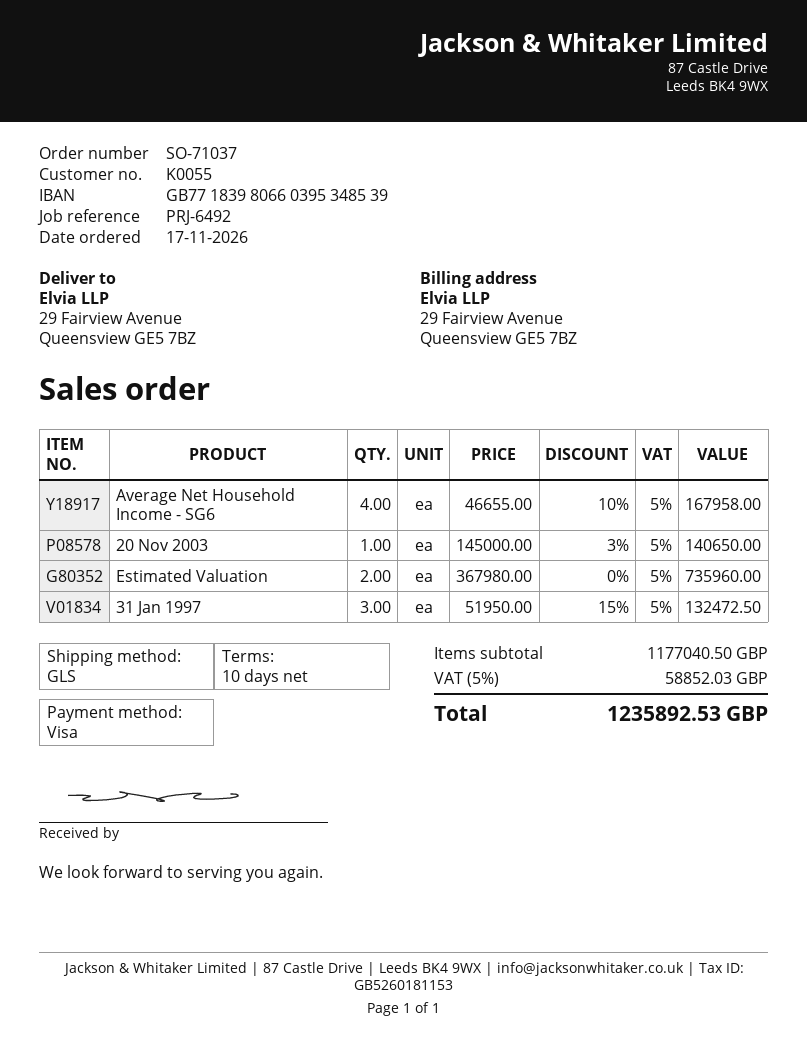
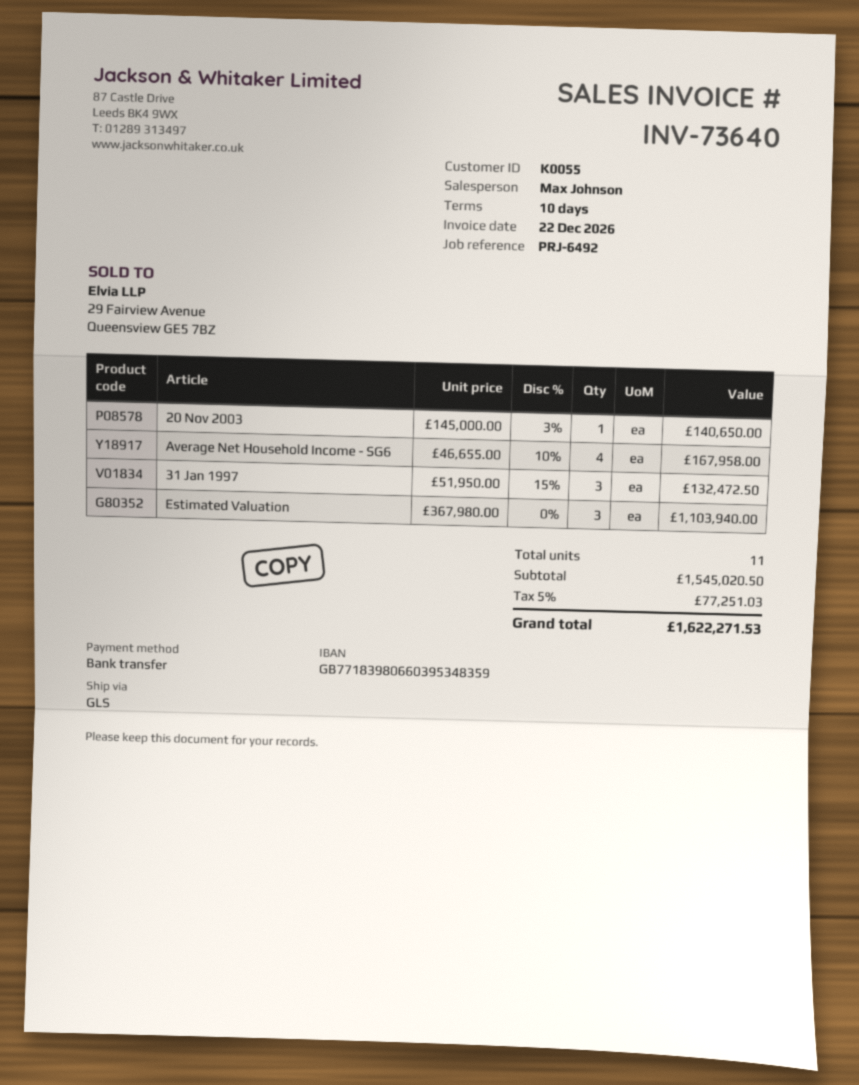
payment method: Visa -> bank transfer
bank account: GB77183980660395348539 -> GB77183980660395348359
Estimated Valuation: 2 x 367980.00 = 735960.00 -> 3 x 367980.00 = 1103940.00
subtotal: 1177040.50 -> 1545020.50
tax: 5% = 58852.03 -> 5% = 77251.03
total: 1235892.53 -> 1622271.53

